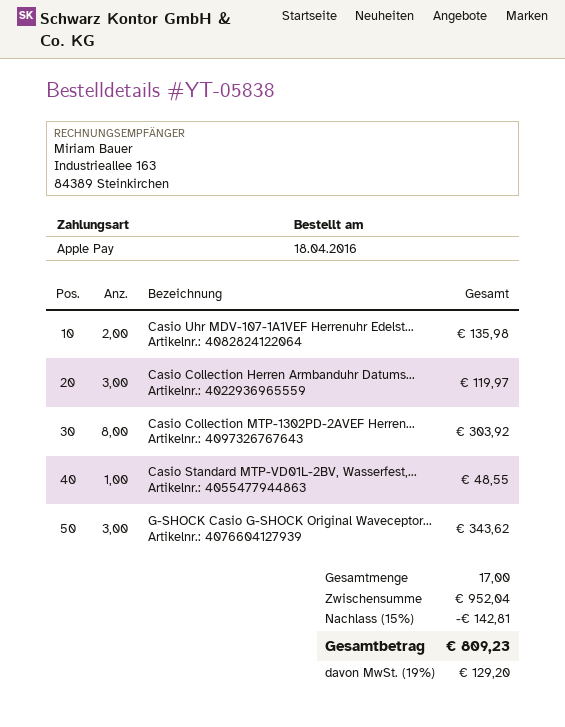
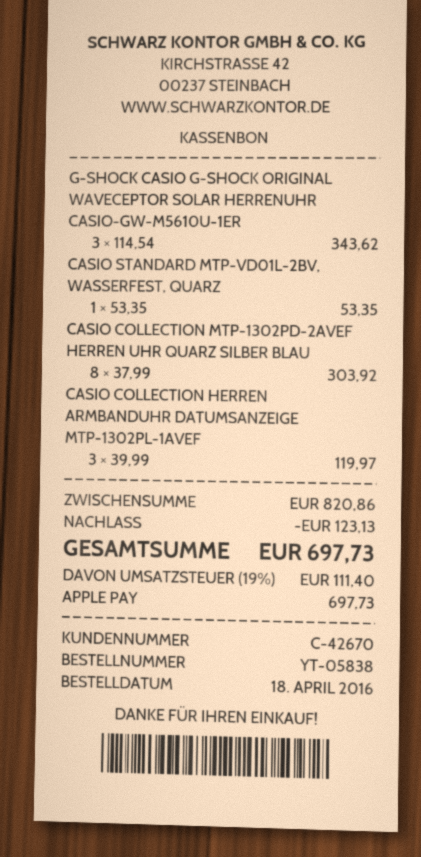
Casio Uhr MDV-107-1A1VEF Herrenuhr Edelst...: 2 for 135.98 -> none
Casio Standard MTP-VD01L-2BV, Wasserfest,...: 1 for 48.55 -> 1 for 53.35
subtotal: 952.04 -> 820.86
discount: 142.81 -> 123.13
tax: 19% = 129.20 -> 19% = 111.40
total: 809.23 -> 697.73

